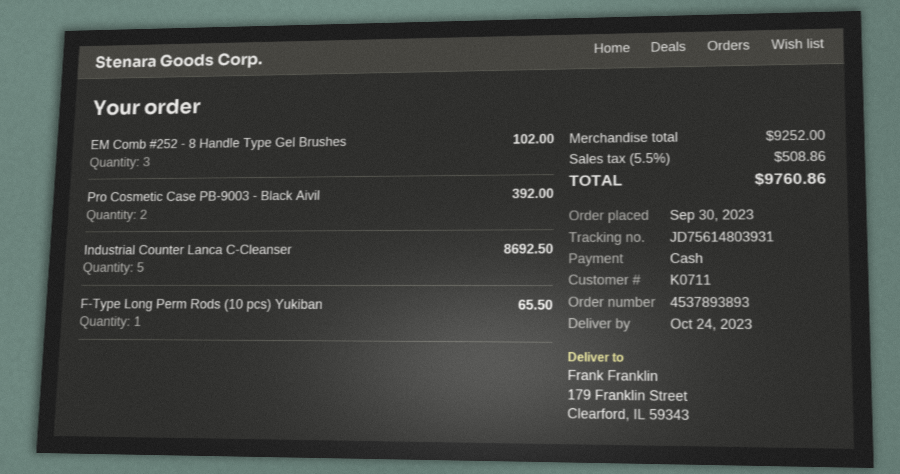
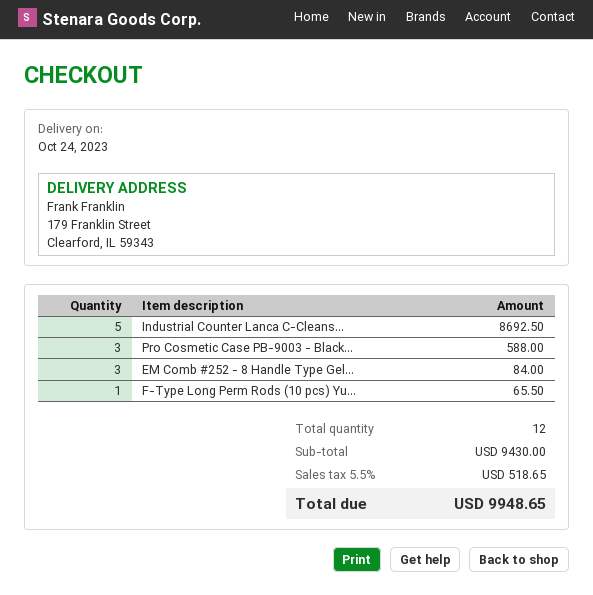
EM Comb #252 - 8 Handle Type Gel Brushes: 3 for 102.00 -> 3 for 84.00
Pro Cosmetic Case PB-9003 - Black Aivil: 2 for 392.00 -> 3 for 588.00
subtotal: 9252.00 -> 9430.00
tax: 5.5% = 508.86 -> 5.5% = 518.65
total: 9760.86 -> 9948.65

